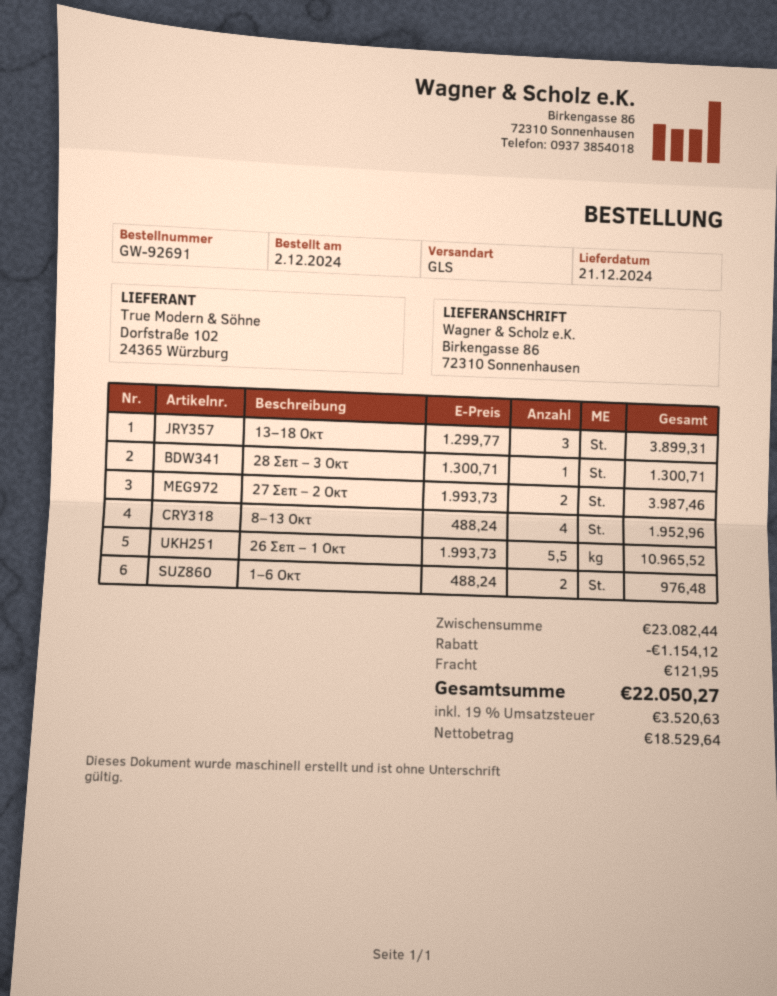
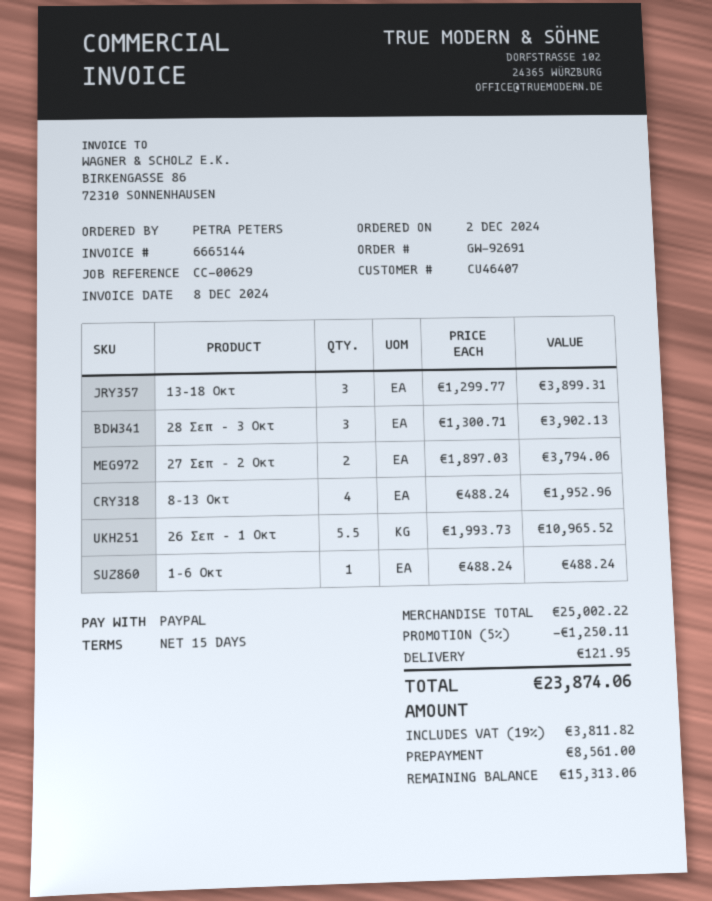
28 Σεπ – 3 Οκτ: 1 x 1300.71 = 1300.71 -> 3 x 1300.71 = 3902.13
27 Σεπ – 2 Οκτ: 2 x 1993.73 = 3987.46 -> 2 x 1897.03 = 3794.06
1–6 Οκτ: 2 x 488.24 = 976.48 -> 1 x 488.24 = 488.24
subtotal: 23082.44 -> 25002.22
discount: 1154.12 -> 1250.11
tax: 19% = 3520.63 -> 19% = 3811.82
total: 22050.27 -> 23874.06

